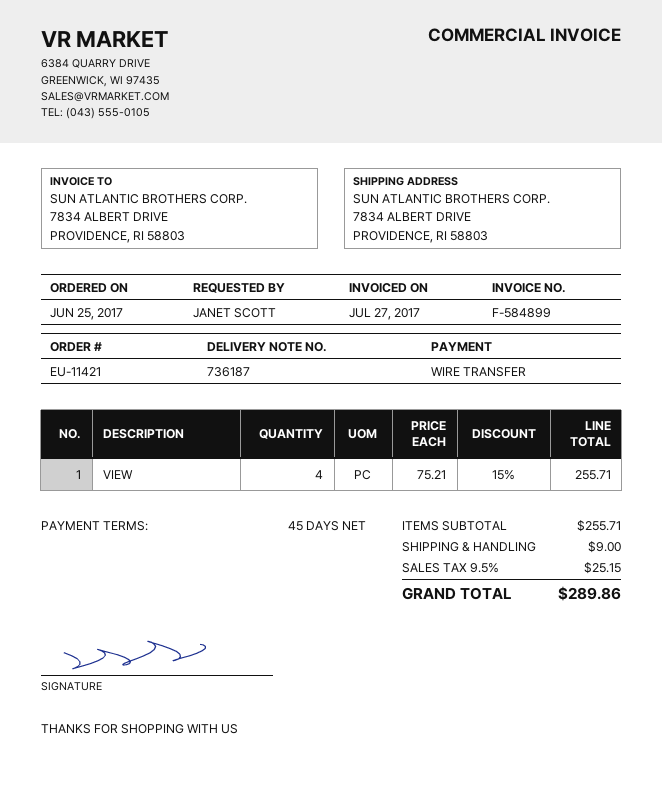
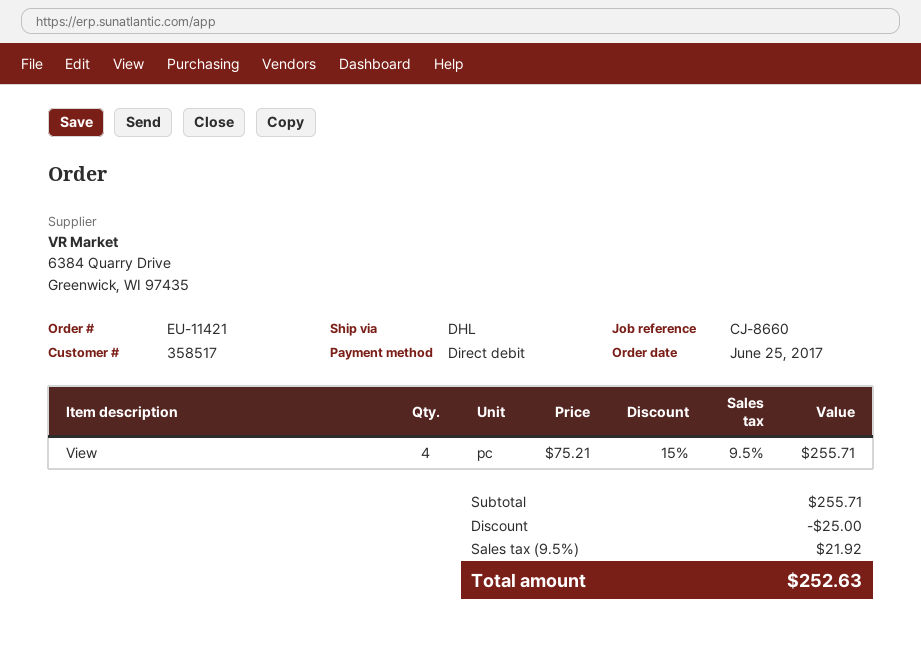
payment method: bank transfer -> direct debit
discount: none -> 25.00
shipping: 9.00 -> none
tax: 9.5% = 25.15 -> 9.5% = 21.92
total: 289.86 -> 252.63

